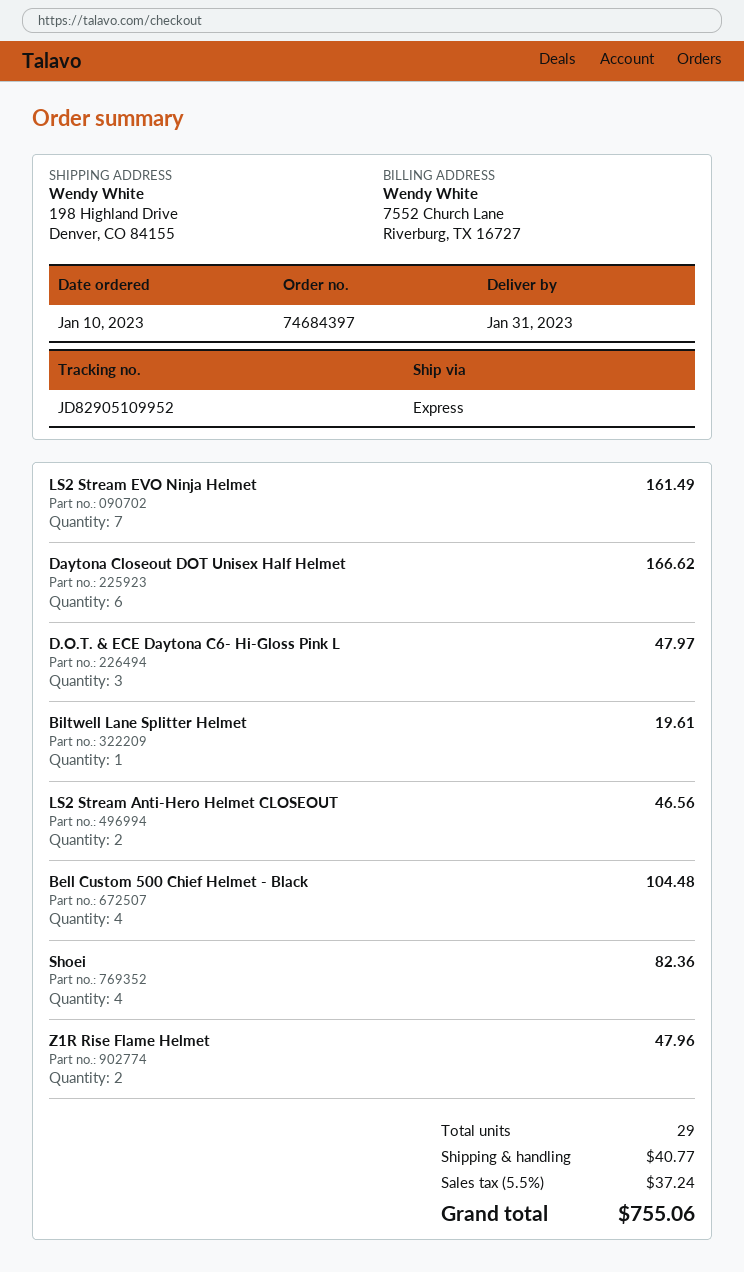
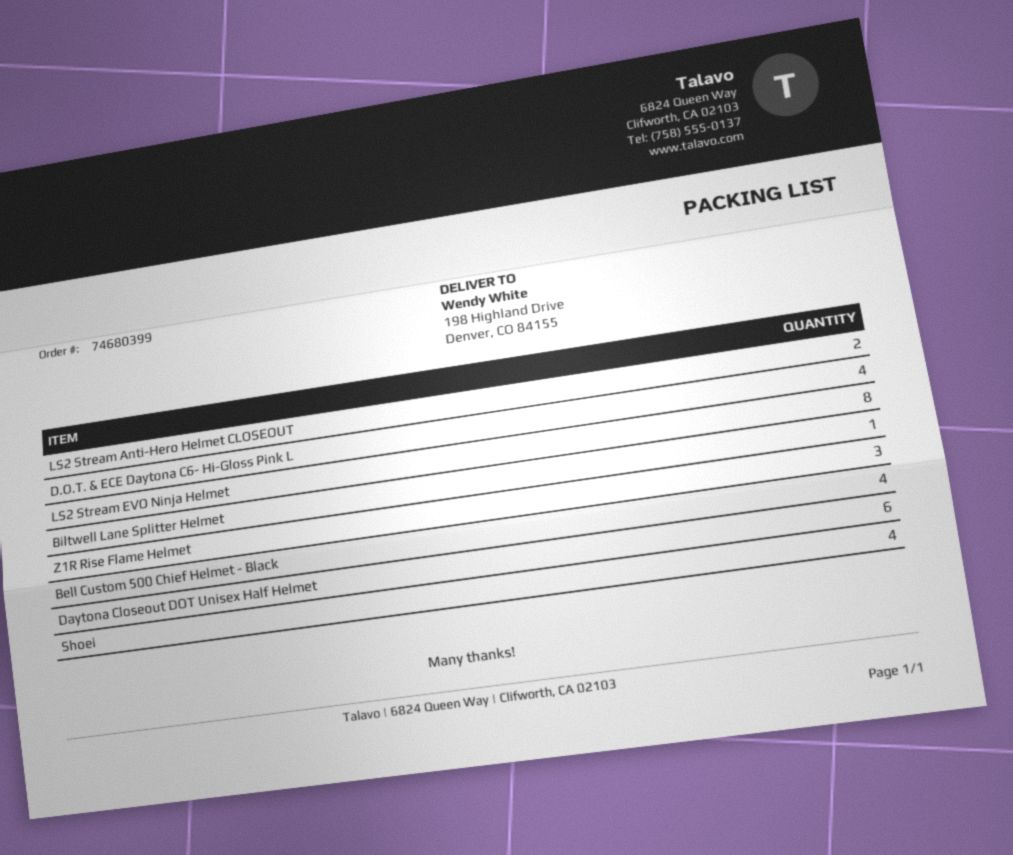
order number: 74684397 -> 74680399
LS2 Stream EVO Ninja Helmet: 7 -> 8
D.O.T. & ECE Daytona C6- Hi-Gloss Pink L: 3 -> 4
Z1R Rise Flame Helmet: 2 -> 3

